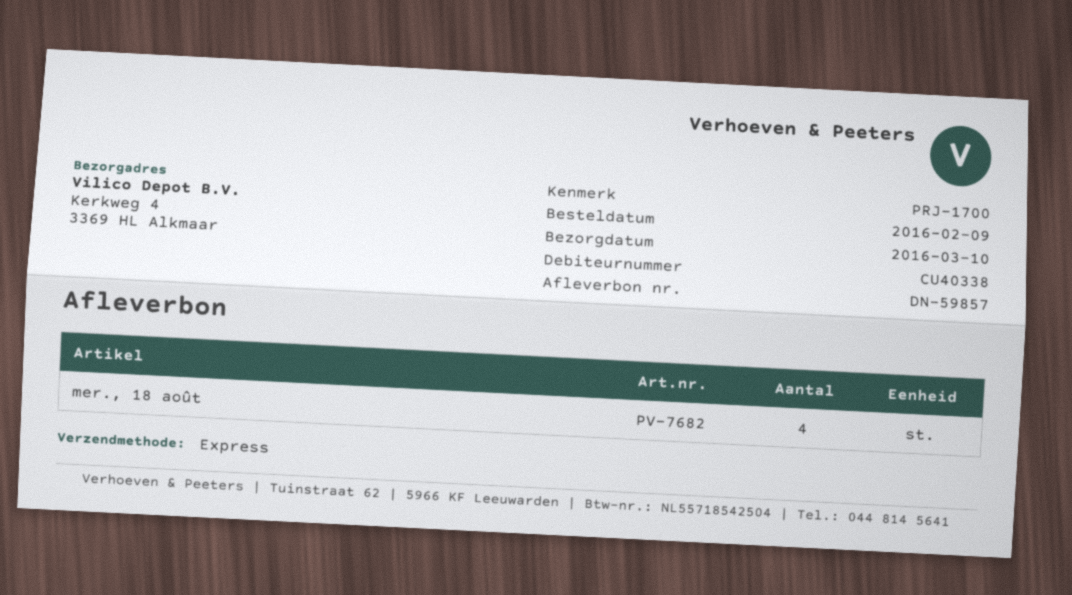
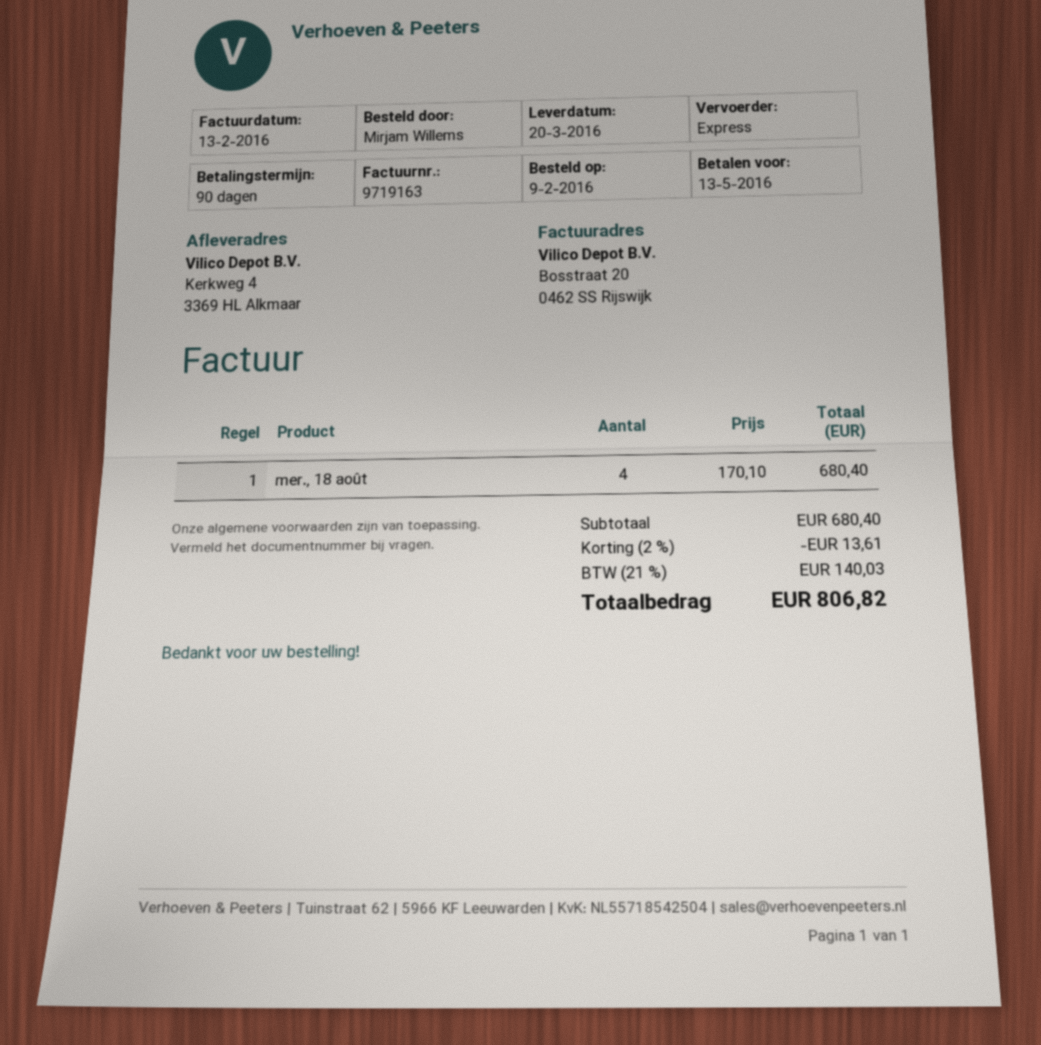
delivery date: 2016-03-10 -> 2016-03-20

